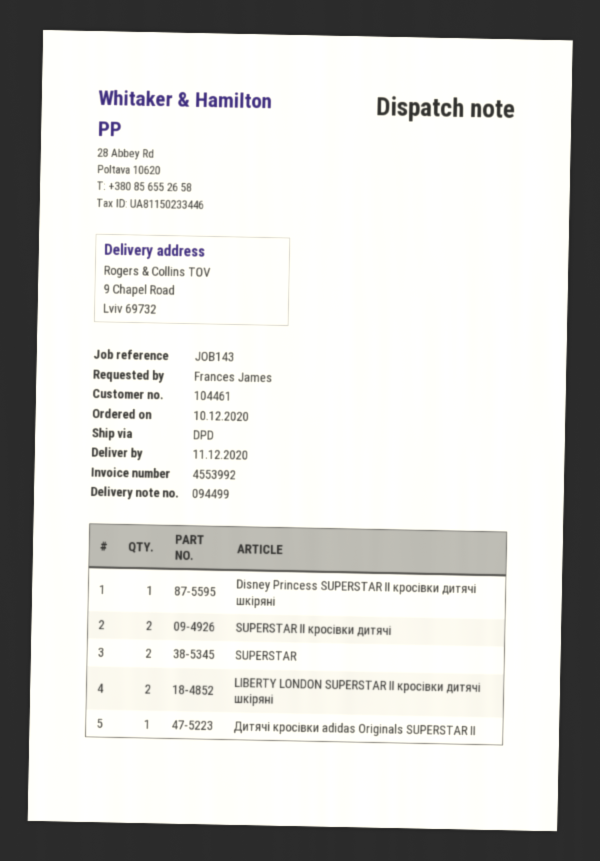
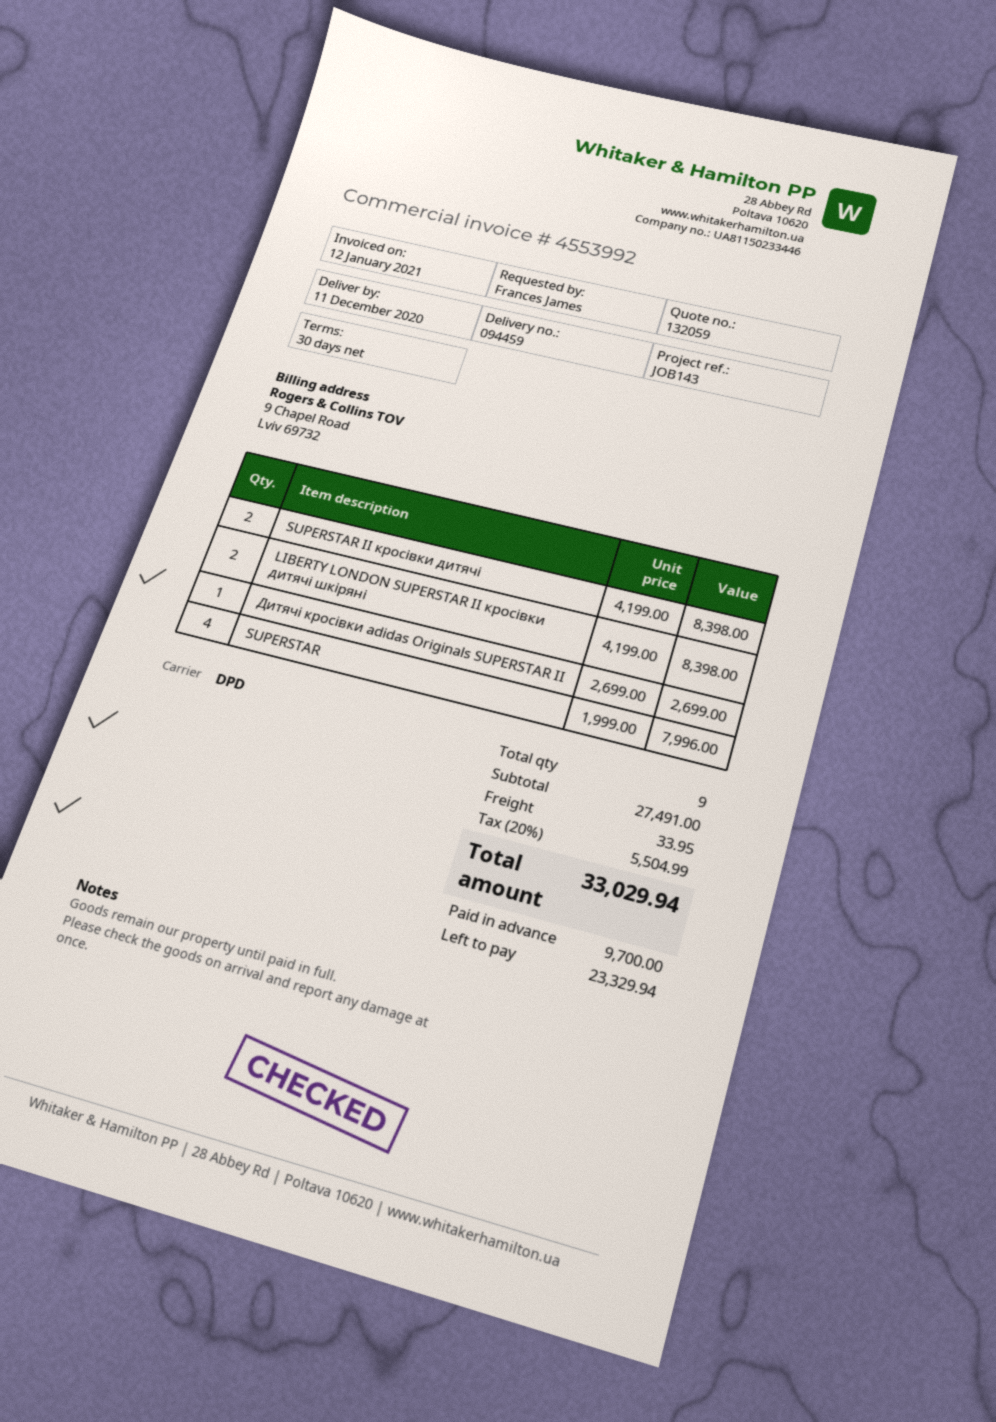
delivery note number: 094499 -> 094459
Disney Princess SUPERSTAR II кросівки дитячі шкіряні: 1 -> none
SUPERSTAR: 2 -> 4

